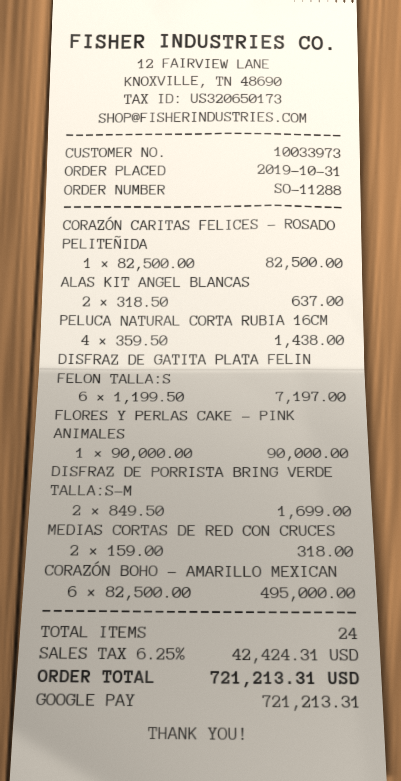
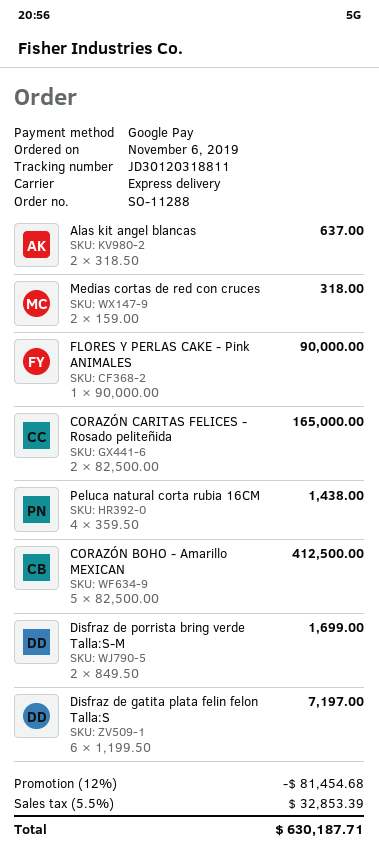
order date: 2019-10-31 -> 2019-11-06
CORAZÓN CARITAS FELICES - ROSADO PELITEÑIDA: 1 x 82500.00 = 82500.00 -> 2 x 82500.00 = 165000.00
CORAZÓN BOHO - AMARILLO MEXICAN: 6 x 82500.00 = 495000.00 -> 5 x 82500.00 = 412500.00
discount: none -> 12% = 81454.68
tax: 6.25% = 42424.31 -> 5.5% = 32853.39
total: 721213.31 -> 630187.71

